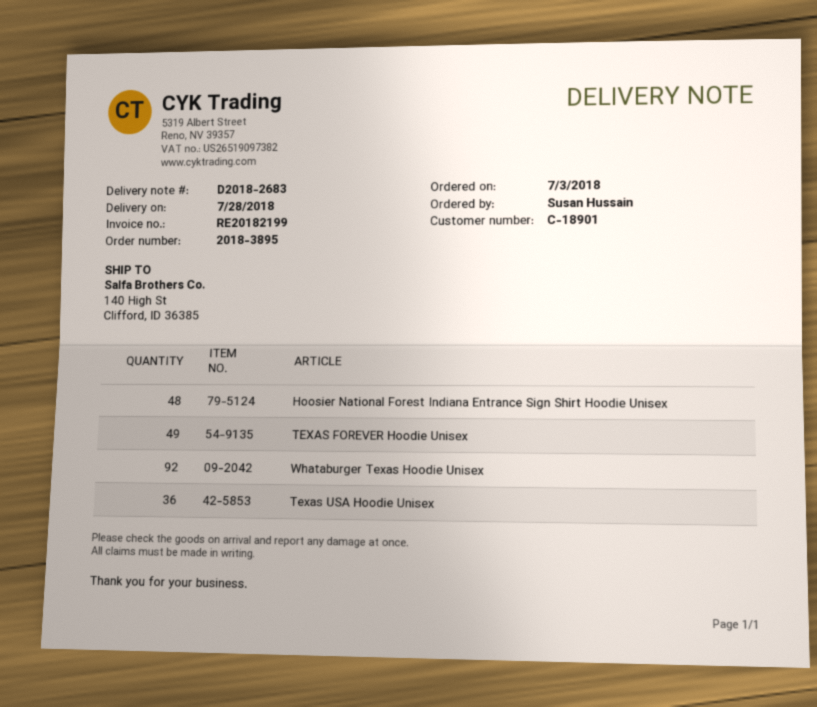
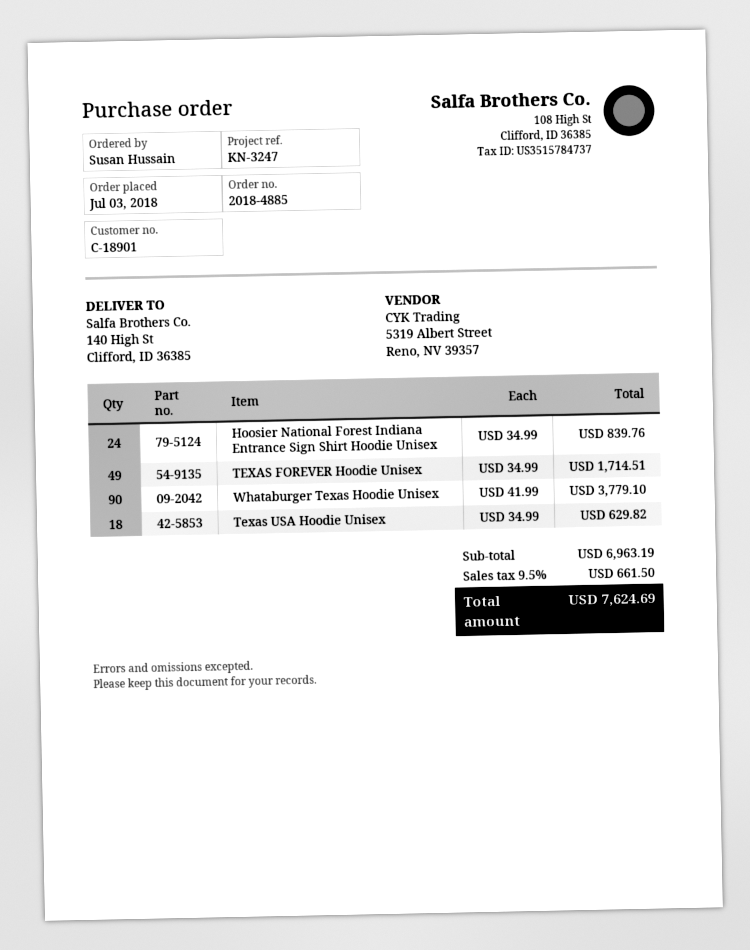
order number: 2018-3895 -> 2018-4885
Hoosier National Forest Indiana Entrance Sign Shirt Hoodie Unisex: 48 -> 24
Whataburger Texas Hoodie Unisex: 92 -> 90
Texas USA Hoodie Unisex: 36 -> 18

